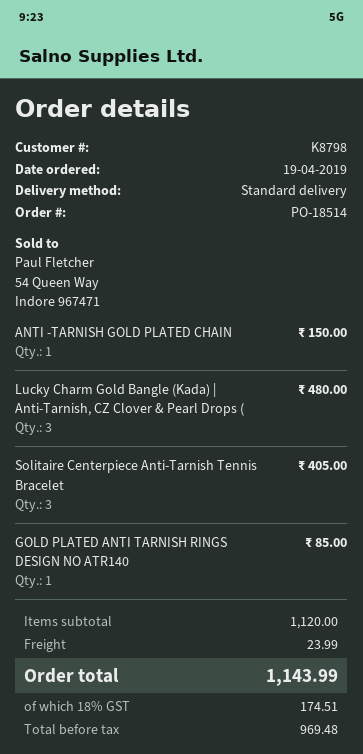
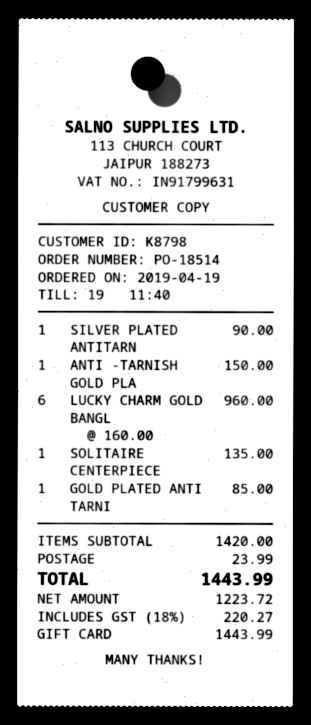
Lucky Charm Gold Bangle (Kada) | Anti-Tarnish, CZ Clover & Pearl Drops (: 3 for 480.00 -> 6 for 960.00
Solitaire Centerpiece Anti-Tarnish Tennis Bracelet: 3 for 405.00 -> 1 for 135.00
SILVER PLATED ANTITARN: none -> 1 for 90.00
subtotal: 1120.00 -> 1420.00
net: 969.48 -> 1223.72
tax: 18% = 174.51 -> 18% = 220.27
total: 1143.99 -> 1443.99

